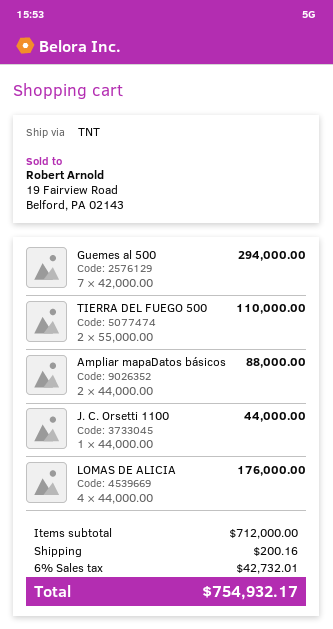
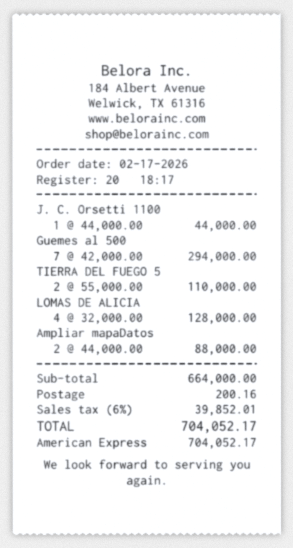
LOMAS DE ALICIA: 4 x 44000.00 = 176000.00 -> 4 x 32000.00 = 128000.00
subtotal: 712000.00 -> 664000.00
tax: 6% = 42732.01 -> 6% = 39852.01
total: 754932.17 -> 704052.17

